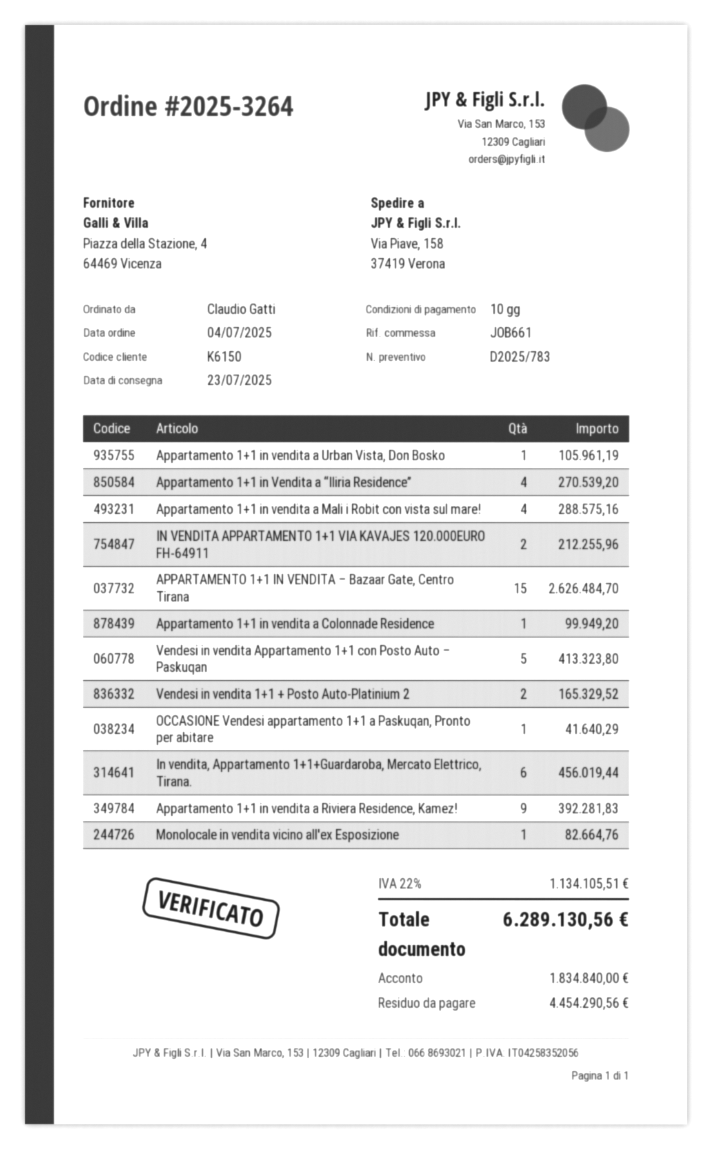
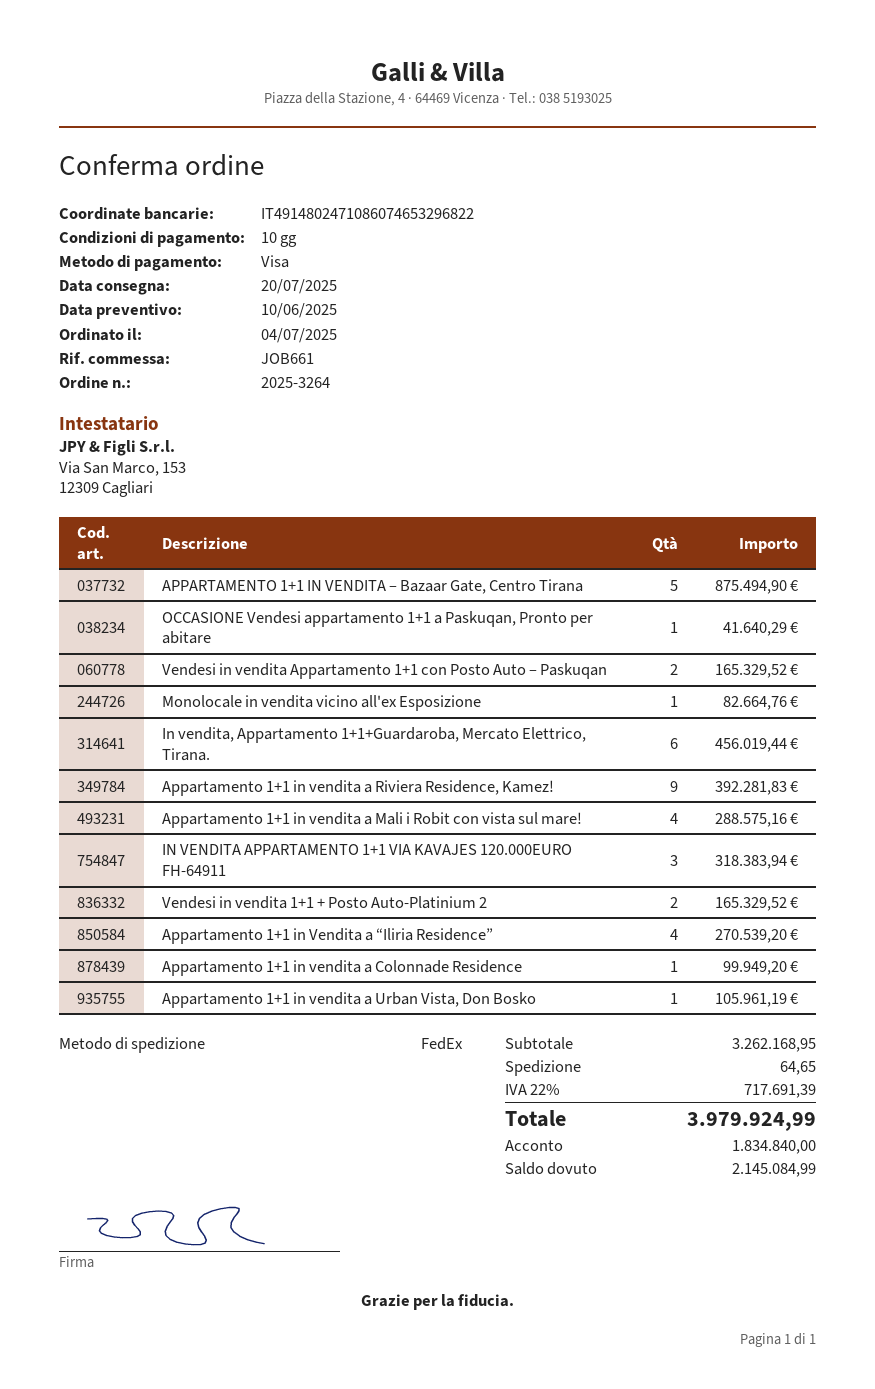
delivery date: 2025-07-23 -> 2025-07-20
IN VENDITA APPARTAMENTO 1+1 VIA KAVAJES 120.000EURO FH-64911: 2 for 212255.96 -> 3 for 318383.94
APPARTAMENTO 1+1 IN VENDITA – Bazaar Gate, Centro Tirana: 15 for 2626484.70 -> 5 for 875494.90
Vendesi in vendita Appartamento 1+1 con Posto Auto – Paskuqan: 5 for 413323.80 -> 2 for 165329.52
shipping: none -> 64.65
tax: 22% = 1134105.51 -> 22% = 717691.39
total: 6289130.56 -> 3979924.99
balance: 4454290.56 -> 2145084.99

